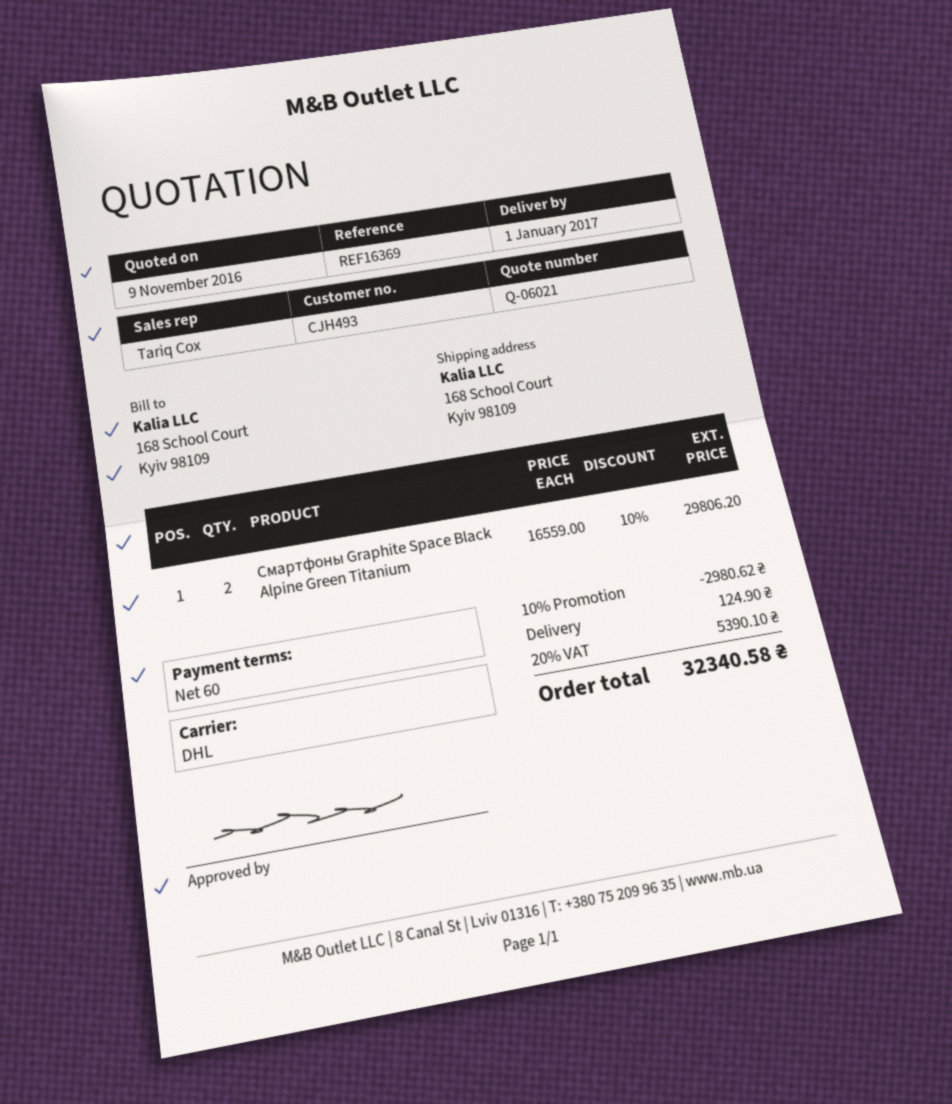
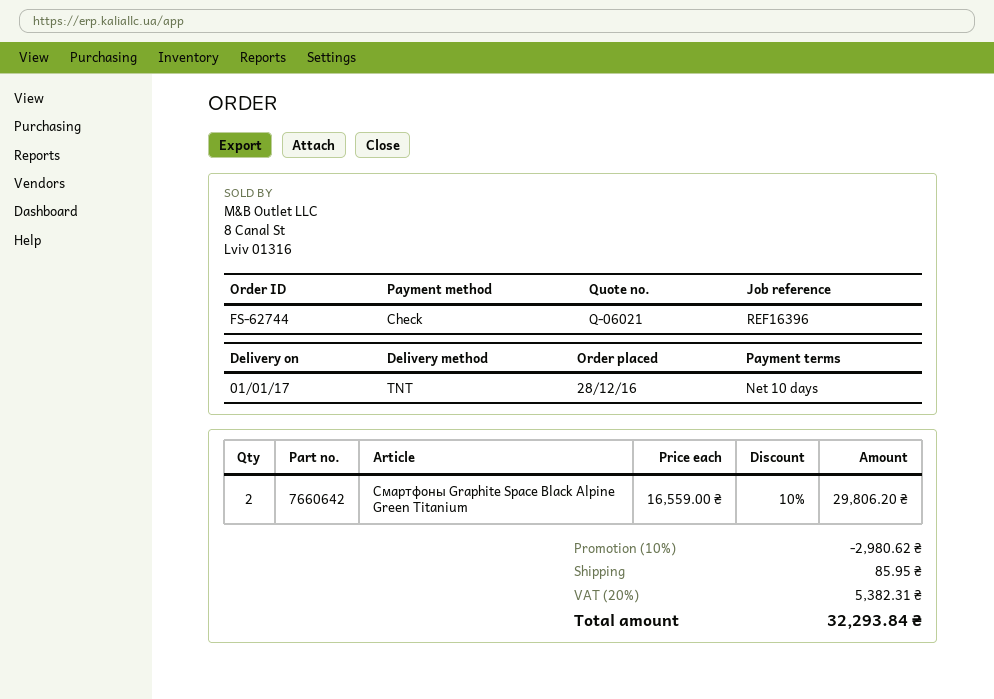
payment terms: 60 days -> 10 days
reference: REF16369 -> REF16396
shipping method: DHL -> TNT
shipping: 124.90 -> 85.95
tax: 20% = 5390.10 -> 20% = 5382.31
total: 32340.58 -> 32293.84

